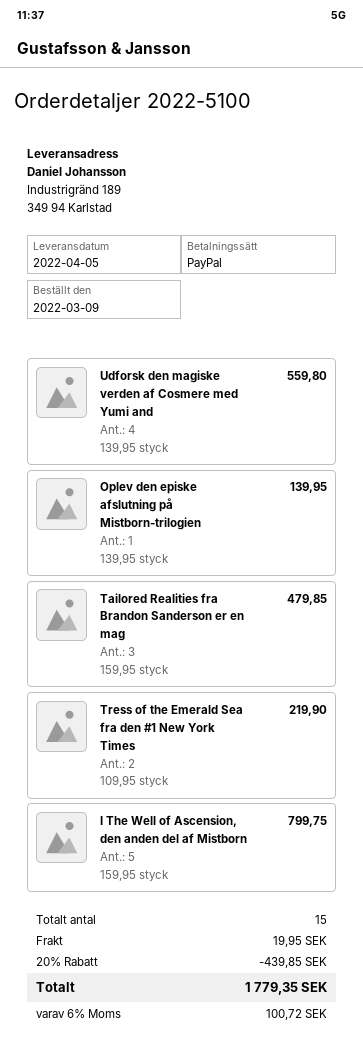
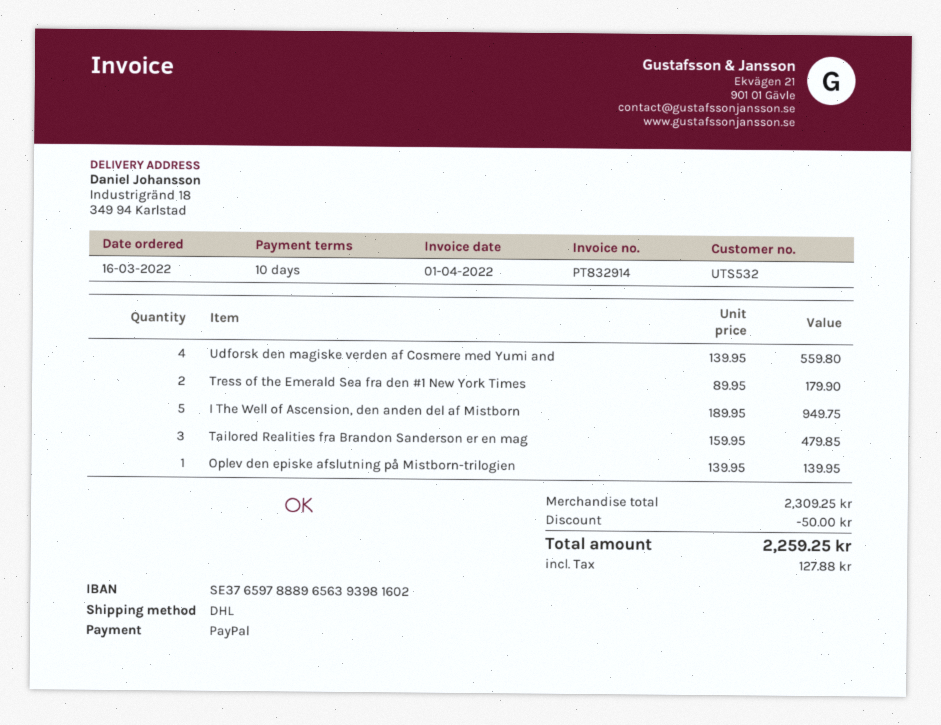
order date: 2022-03-09 -> 2022-03-16
ship to: Industrigränd 189, 349 94 Karlstad -> Industrigränd 18, 349 94 Karlstad
Tress of the Emerald Sea fra den #1 New York Times: 2 x 109.95 = 219.90 -> 2 x 89.95 = 179.90
I The Well of Ascension, den anden del af Mistborn: 5 x 159.95 = 799.75 -> 5 x 189.95 = 949.75
discount: 439.85 -> 50.00
shipping: 19.95 -> none
tax: 100.72 -> 127.88
total: 1779.35 -> 2259.25

